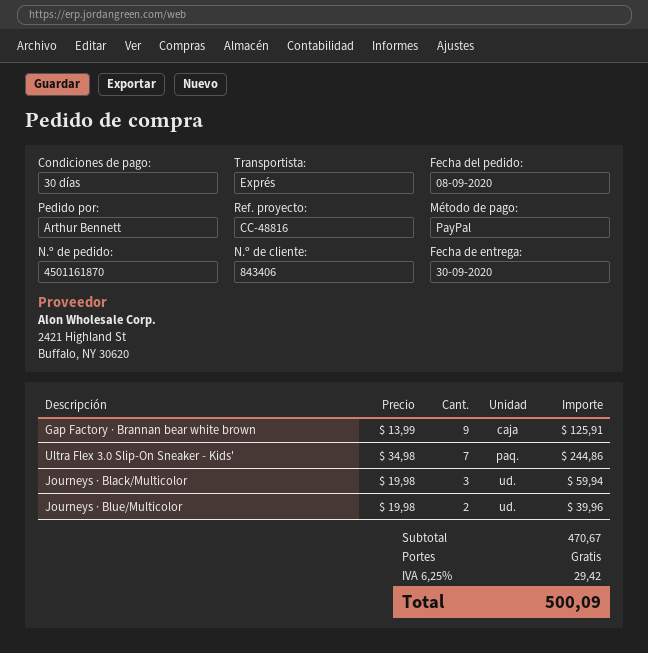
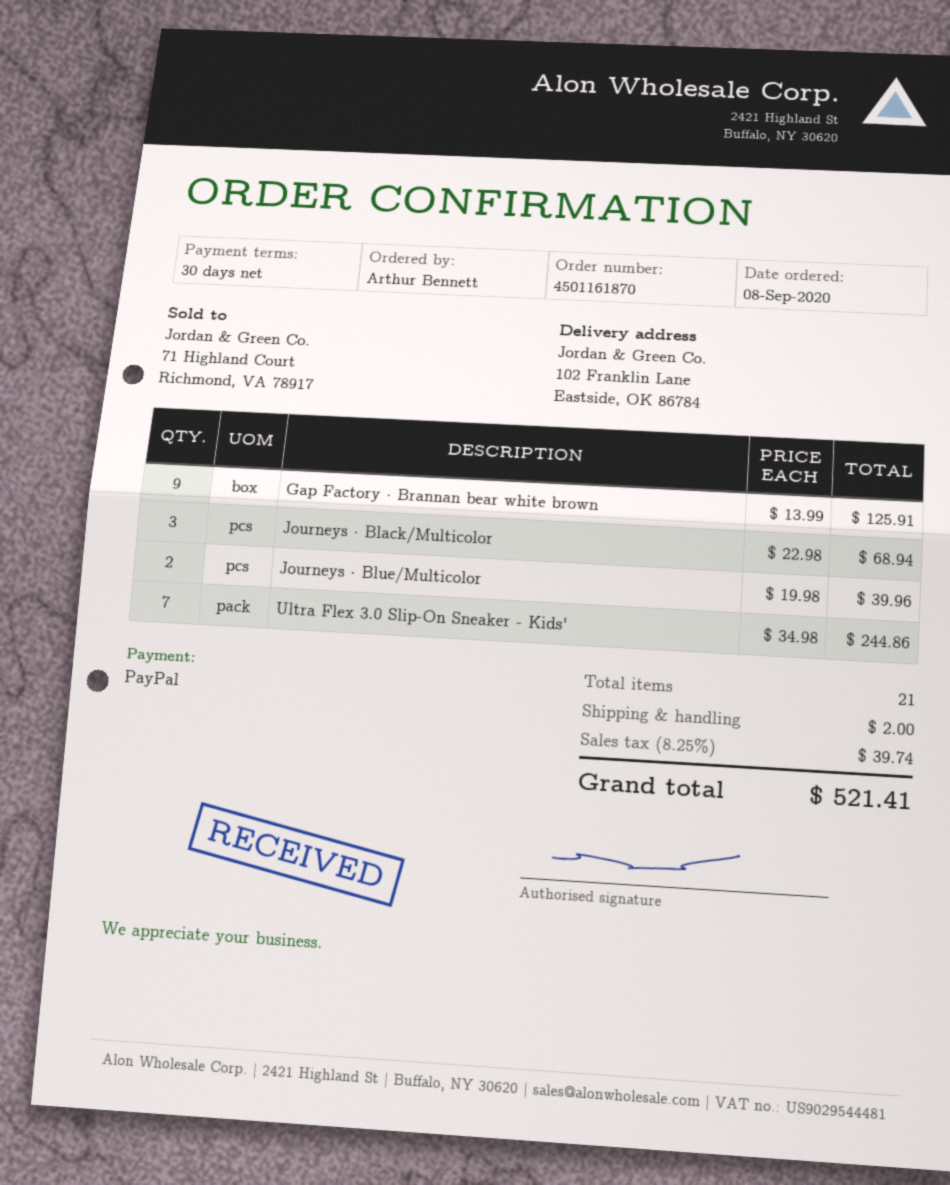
Journeys · Black/Multicolor: 3 x 19.98 = 59.94 -> 3 x 22.98 = 68.94
shipping: 0.00 -> 2.00
tax: 6.25% = 29.42 -> 8.25% = 39.74
total: 500.09 -> 521.41

